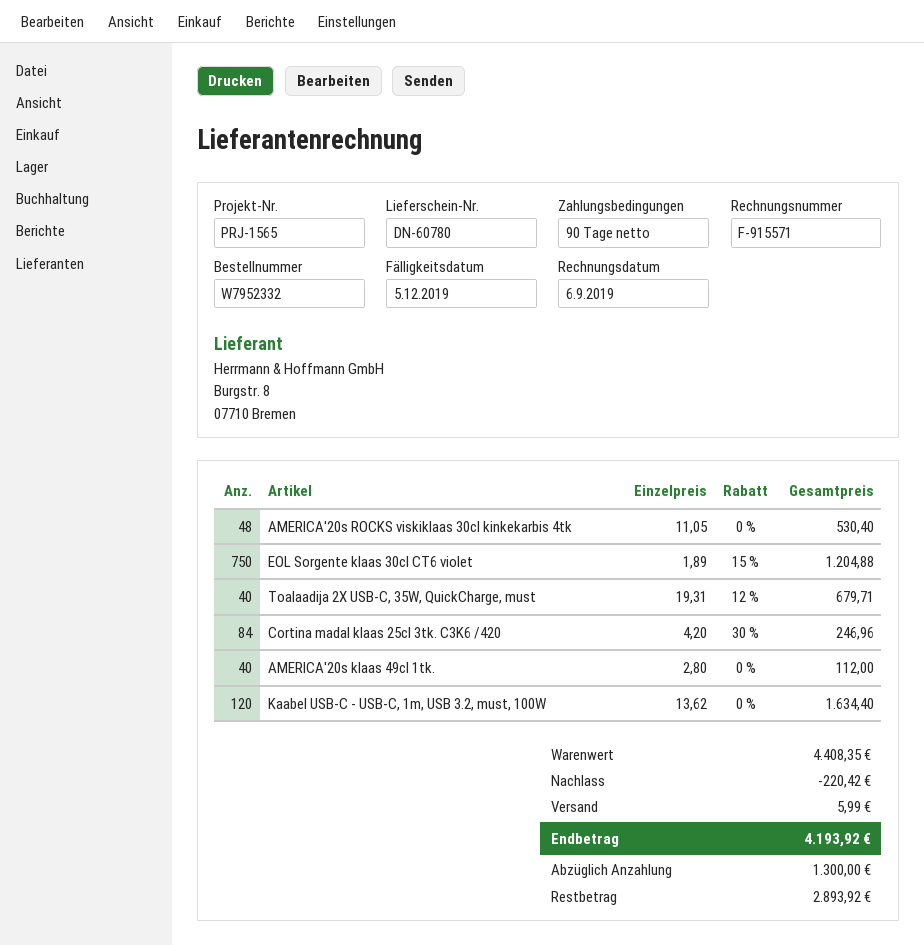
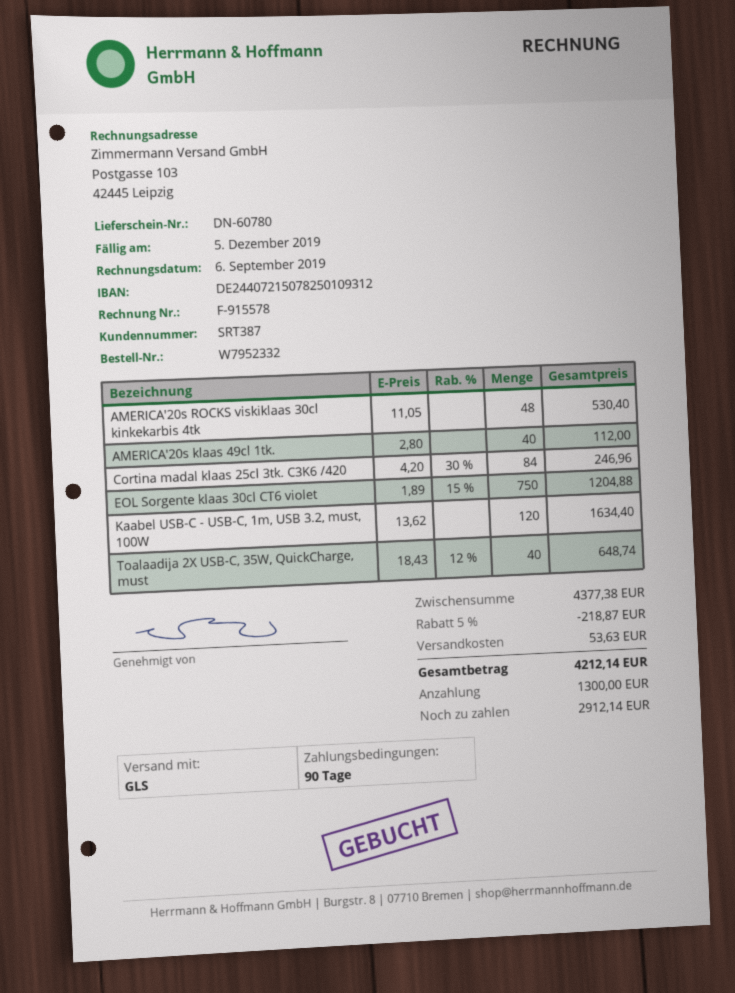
invoice number: F-915571 -> F-915578
Toalaadija 2X USB-C, 35W, QuickCharge, must: 40 x 19.31 - 12% = 679.71 -> 40 x 18.43 - 12% = 648.74
subtotal: 4408.35 -> 4377.38
discount: 220.42 -> 218.87
shipping: 5.99 -> 53.63
total: 4193.92 -> 4212.14
balance: 2893.92 -> 2912.14

